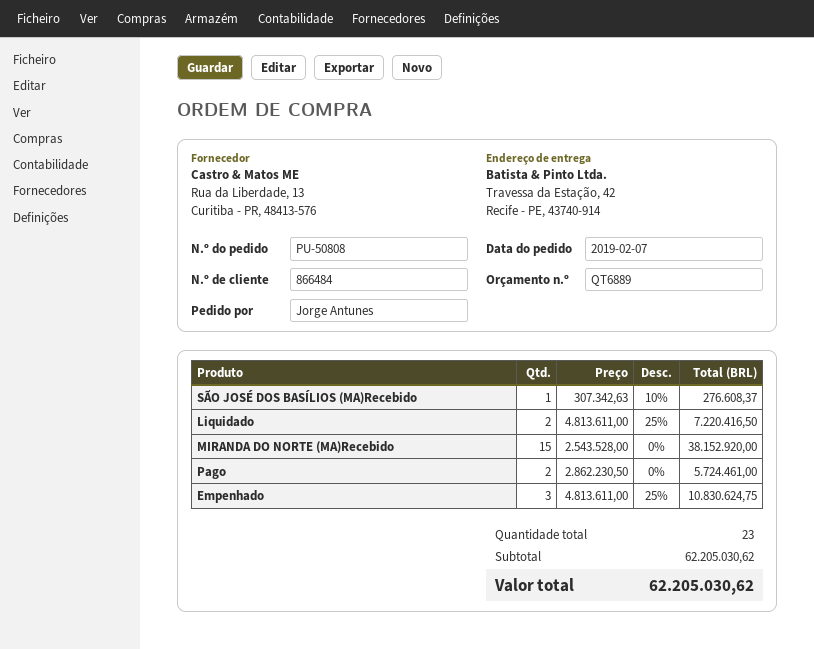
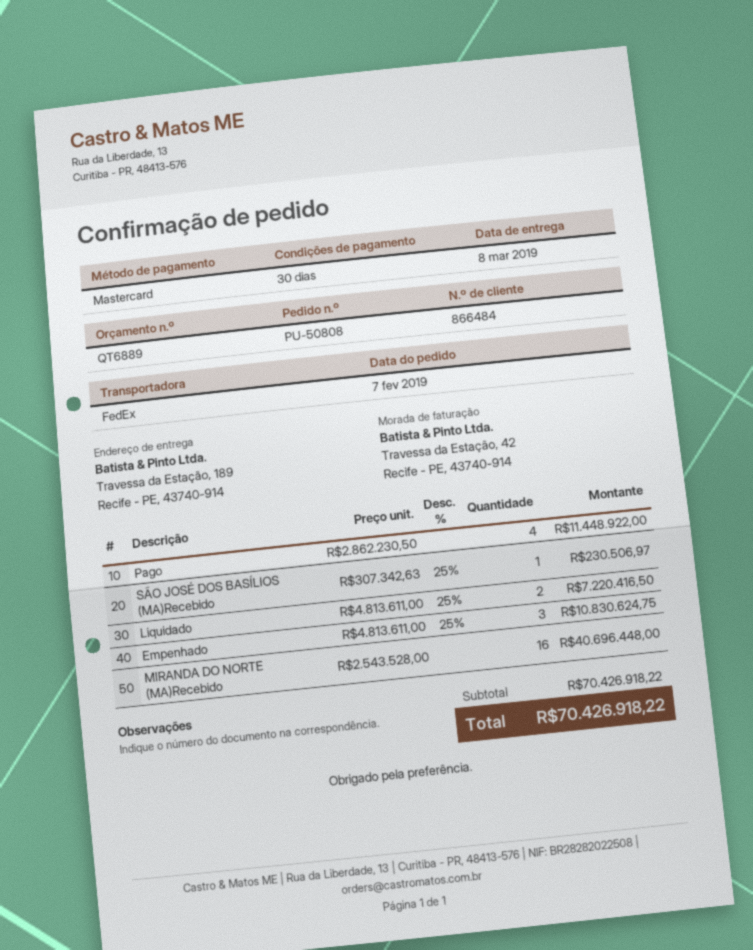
ship to: Travessa da Estação, 42, Recife - PE, 43740-914 -> Travessa da Estação, 189, Recife - PE, 43740-914
SÃO JOSÉ DOS BASÍLIOS (MA)Recebido: 1 x 307342.63 - 10% = 276608.37 -> 1 x 307342.63 - 25% = 230506.97
MIRANDA DO NORTE (MA)Recebido: 15 x 2543528.00 = 38152920.00 -> 16 x 2543528.00 = 40696448.00
Pago: 2 x 2862230.50 = 5724461.00 -> 4 x 2862230.50 = 11448922.00
subtotal: 62205030.62 -> 70426918.22
total: 62205030.62 -> 70426918.22

